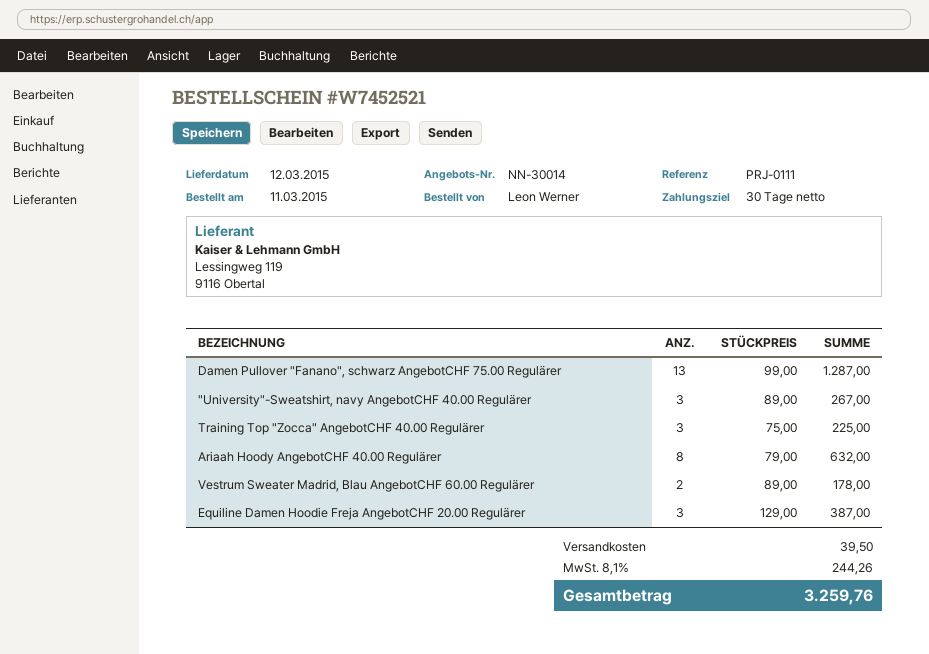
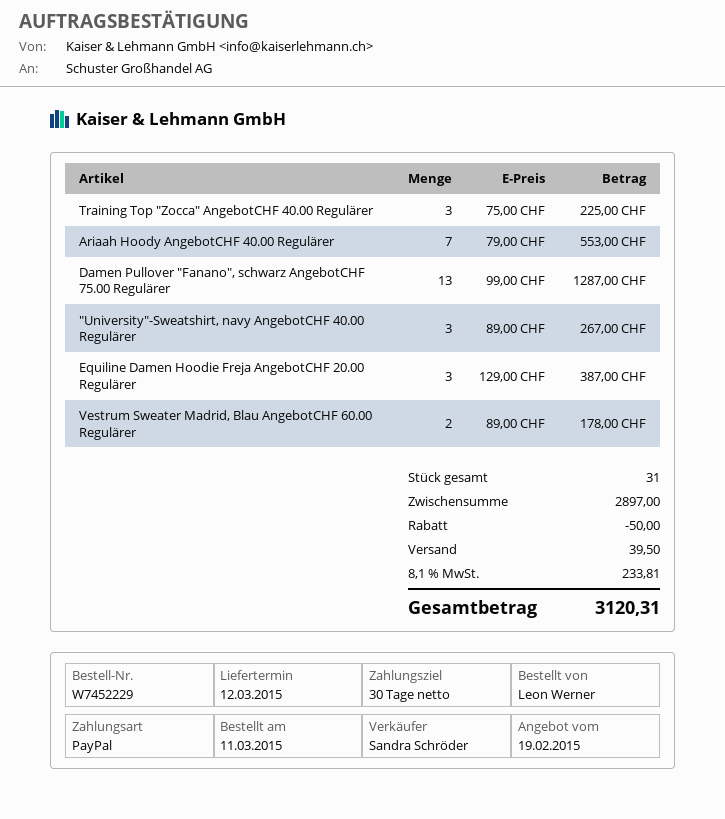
order number: W7452521 -> W7452229
Ariaah Hoody AngebotCHF 40.00 Regulärer: 8 x 79.00 = 632.00 -> 7 x 79.00 = 553.00
discount: none -> 50.00
tax: 8.1% = 244.26 -> 8.1% = 233.81
total: 3259.76 -> 3120.31

